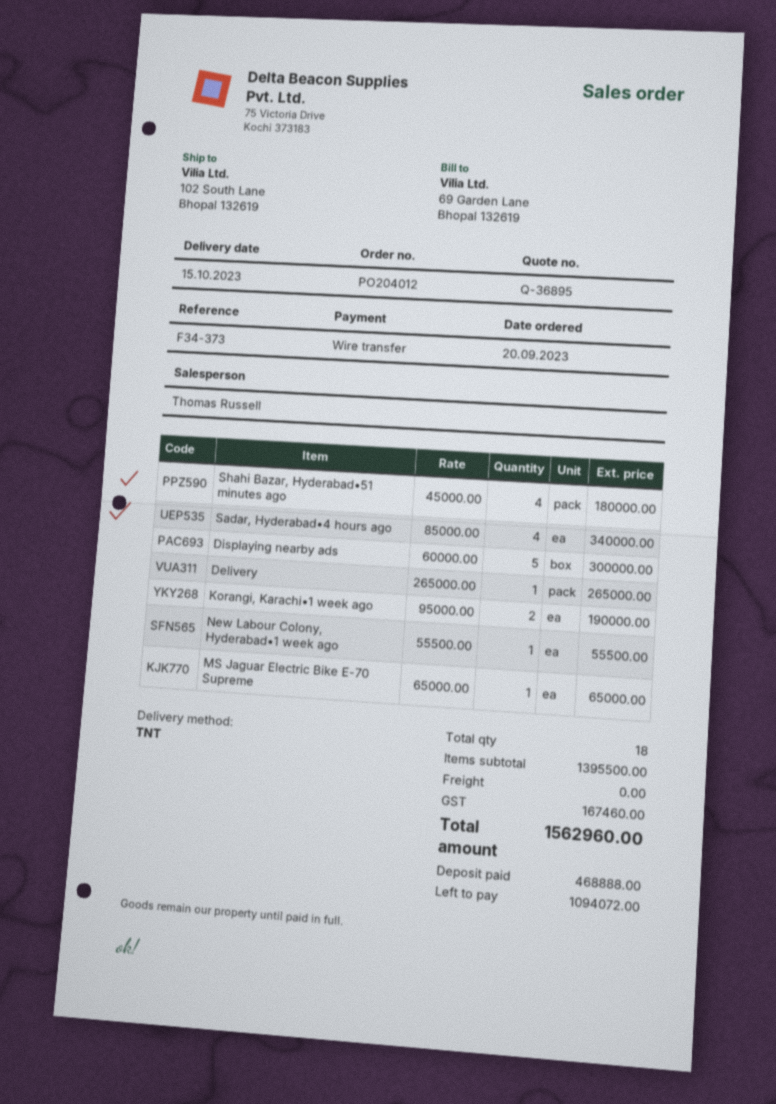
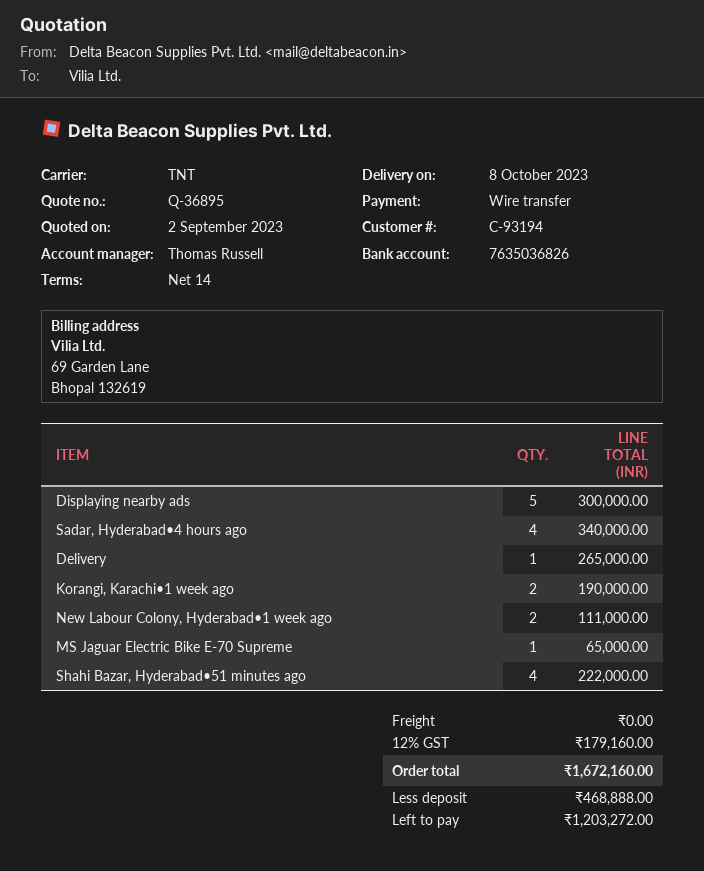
delivery date: 2023-10-15 -> 2023-10-08
Shahi Bazar, Hyderabad•51 minutes ago: 4 for 180000.00 -> 4 for 222000.00
New Labour Colony, Hyderabad•1 week ago: 1 for 55500.00 -> 2 for 111000.00
tax: 167460.00 -> 179160.00
total: 1562960.00 -> 1672160.00
balance: 1094072.00 -> 1203272.00

